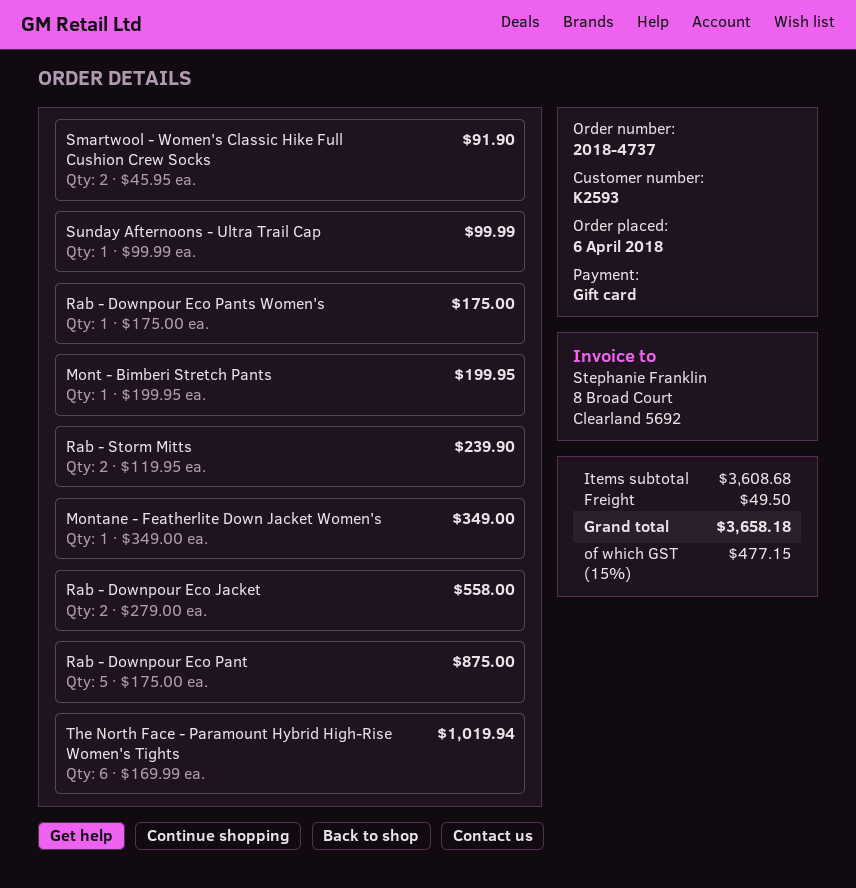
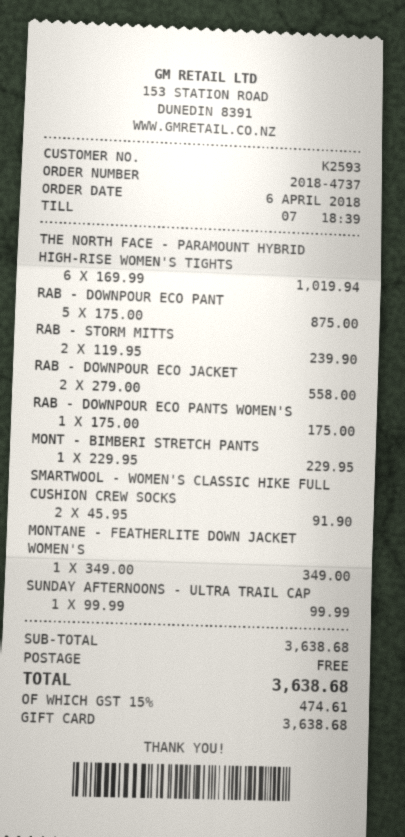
Mont - Bimberi Stretch Pants: 1 x 199.95 = 199.95 -> 1 x 229.95 = 229.95
subtotal: 3608.68 -> 3638.68
shipping: 49.50 -> 0.00
tax: 15% = 477.15 -> 15% = 474.61
total: 3658.18 -> 3638.68

